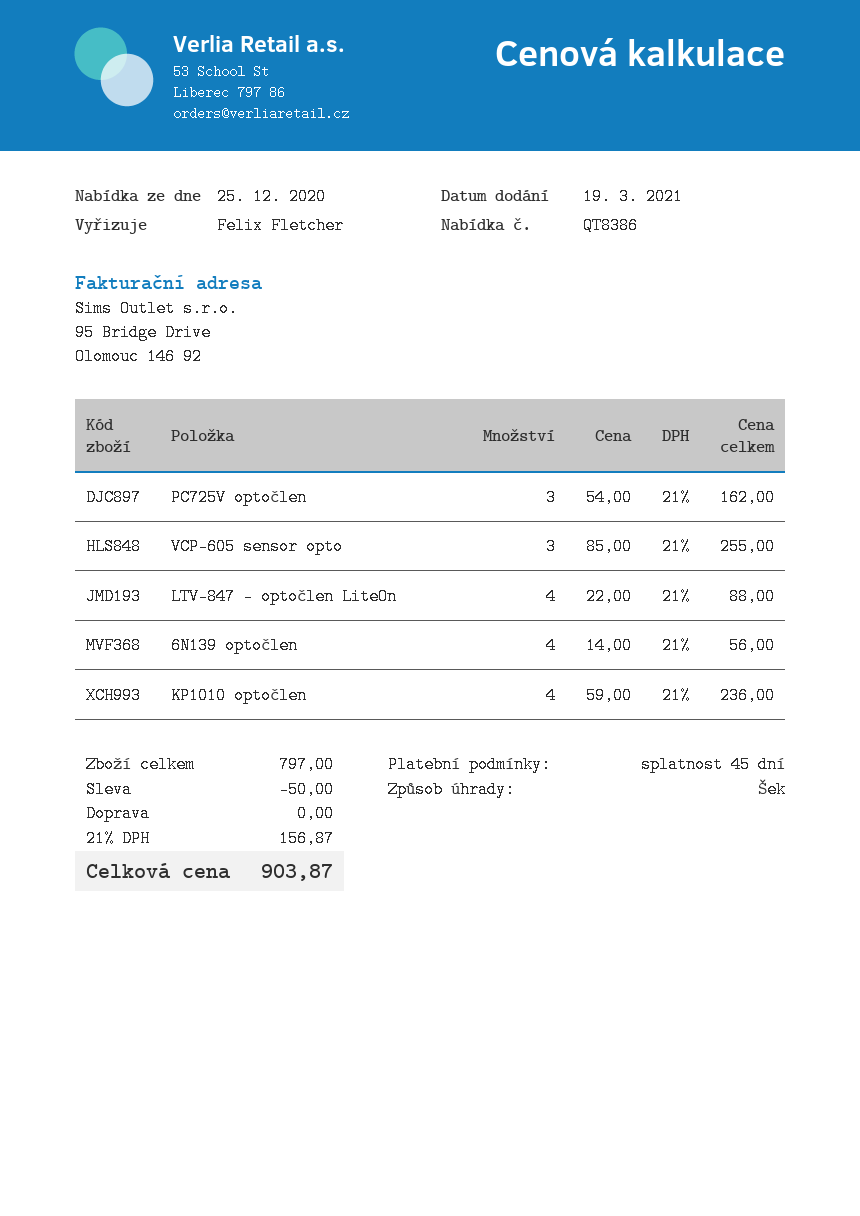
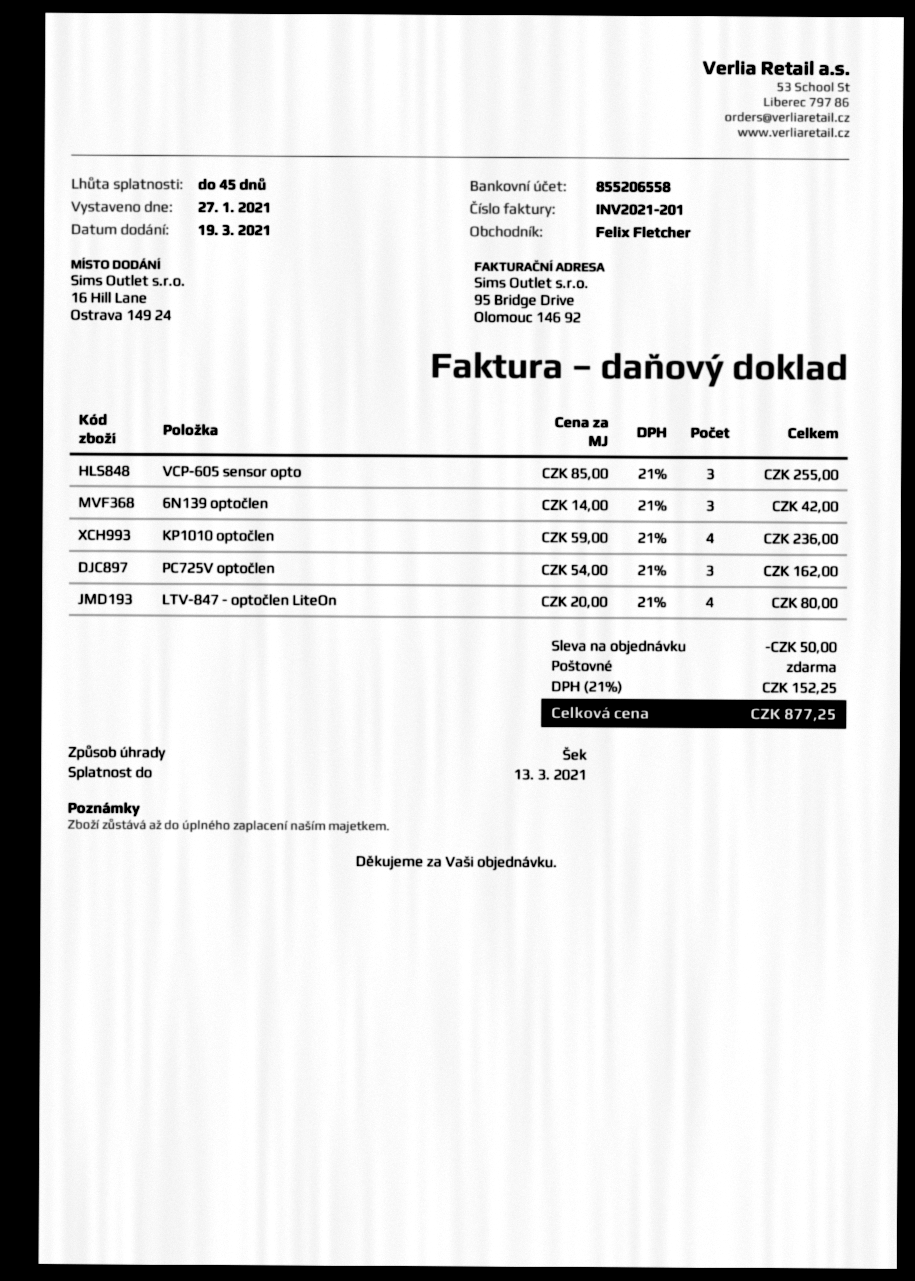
LTV-847 - optočlen LiteOn: 4 x 22.00 = 88.00 -> 4 x 20.00 = 80.00
6N139 optočlen: 4 x 14.00 = 56.00 -> 3 x 14.00 = 42.00
tax: 21% = 156.87 -> 21% = 152.25
total: 903.87 -> 877.25

